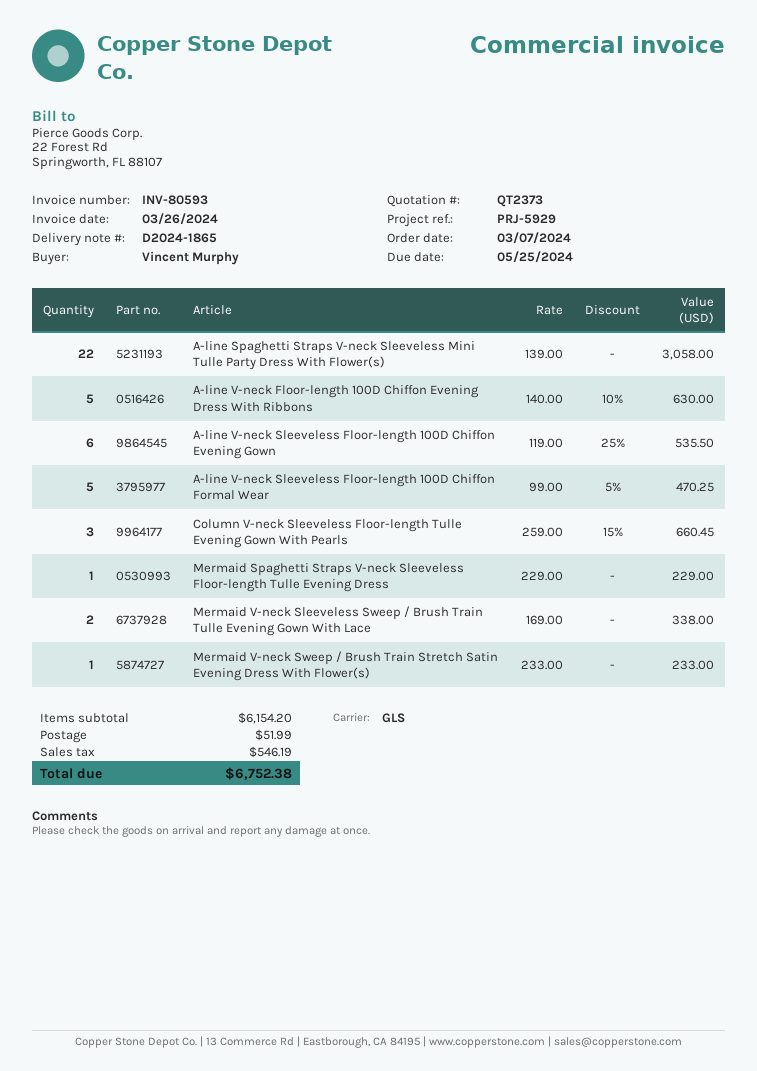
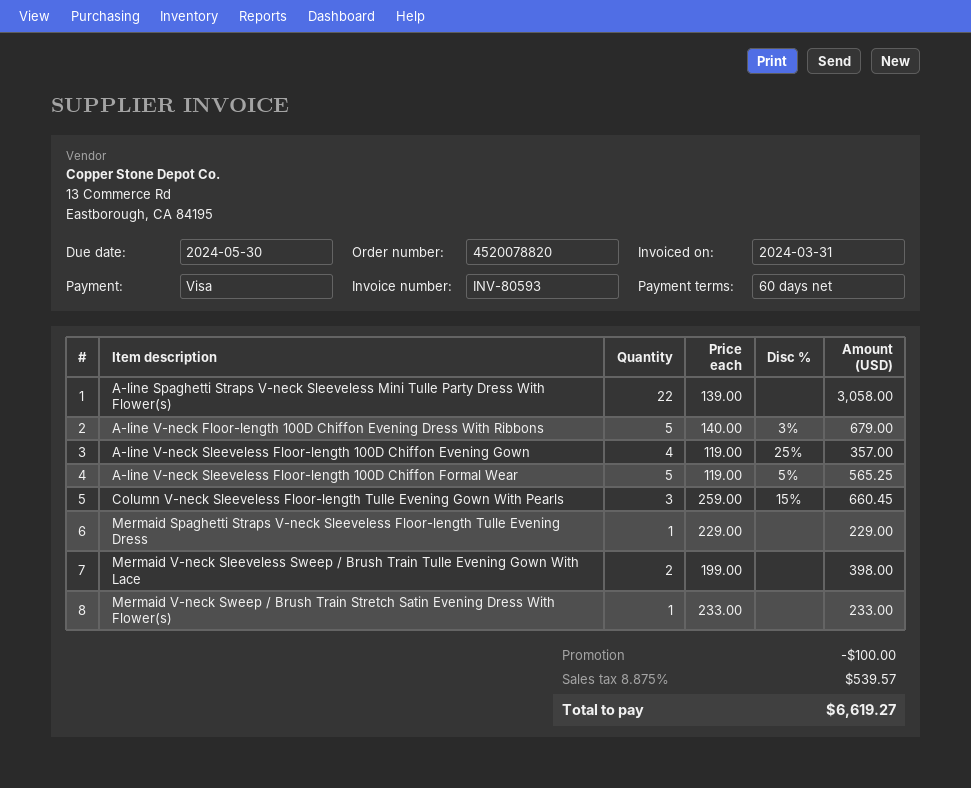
invoice date: 2024-03-26 -> 2024-03-31
due date: 2024-05-25 -> 2024-05-30
A-line V-neck Floor-length 100D Chiffon Evening Dress With Ribbons: 5 x 140.00 - 10% = 630.00 -> 5 x 140.00 - 3% = 679.00
A-line V-neck Sleeveless Floor-length 100D Chiffon Evening Gown: 6 x 119.00 - 25% = 535.50 -> 4 x 119.00 - 25% = 357.00
A-line V-neck Sleeveless Floor-length 100D Chiffon Formal Wear: 5 x 99.00 - 5% = 470.25 -> 5 x 119.00 - 5% = 565.25
Mermaid V-neck Sleeveless Sweep / Brush Train Tulle Evening Gown With Lace: 2 x 169.00 = 338.00 -> 2 x 199.00 = 398.00
discount: none -> 100.00
shipping: 51.99 -> none
tax: 546.19 -> 539.57
total: 6752.38 -> 6619.27

